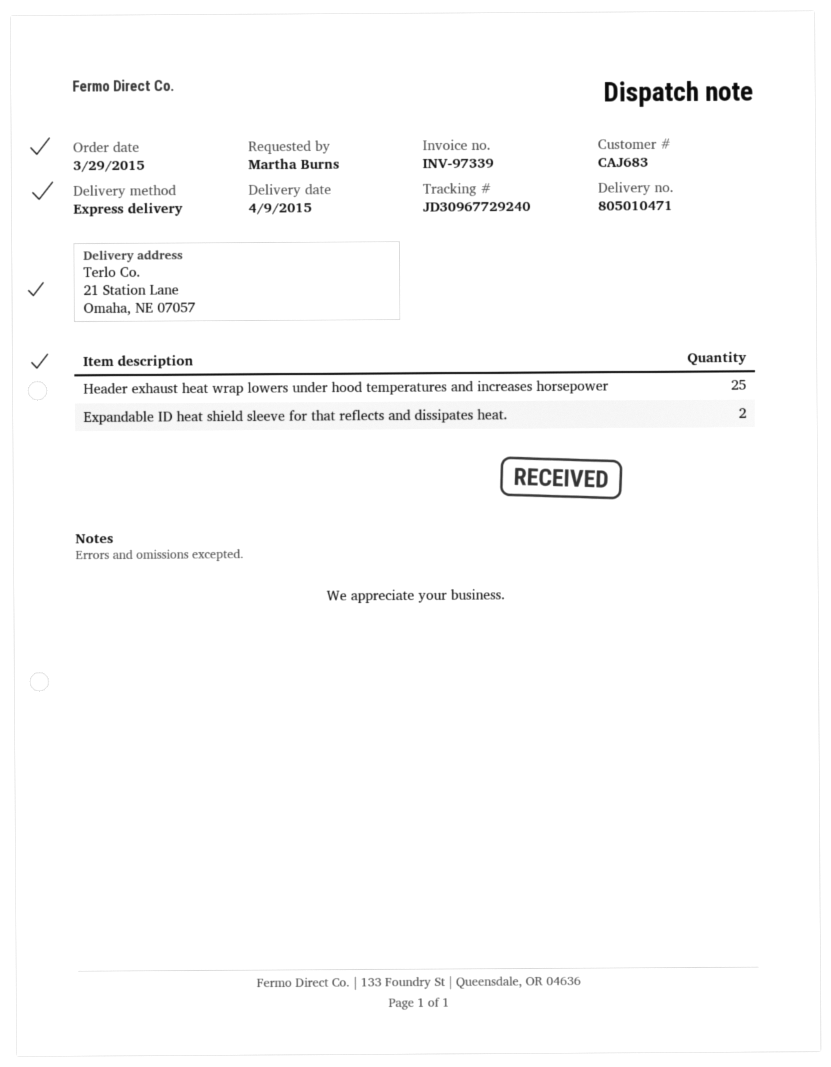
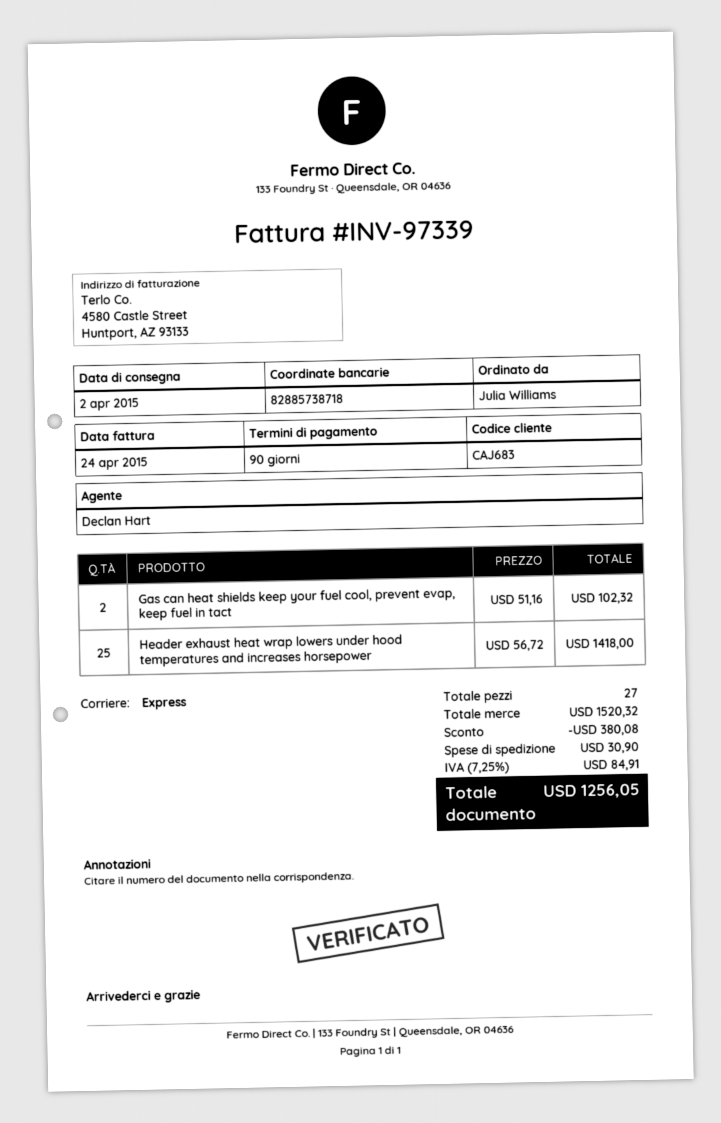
delivery date: 2015-04-09 -> 2015-04-02
ordered by: Martha Burns -> Julia Williams
Expandable ID heat shield sleeve for that reflects and dissipates heat.: 2 -> none
Gas can heat shields keep your fuel cool, prevent evap, keep fuel in tact: none -> 2

